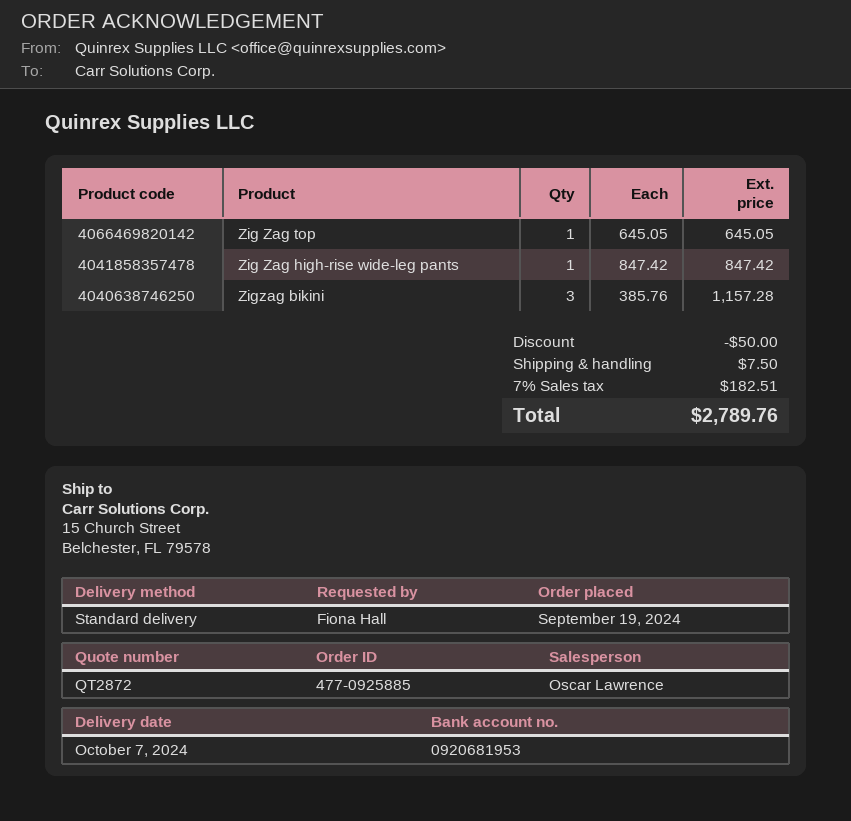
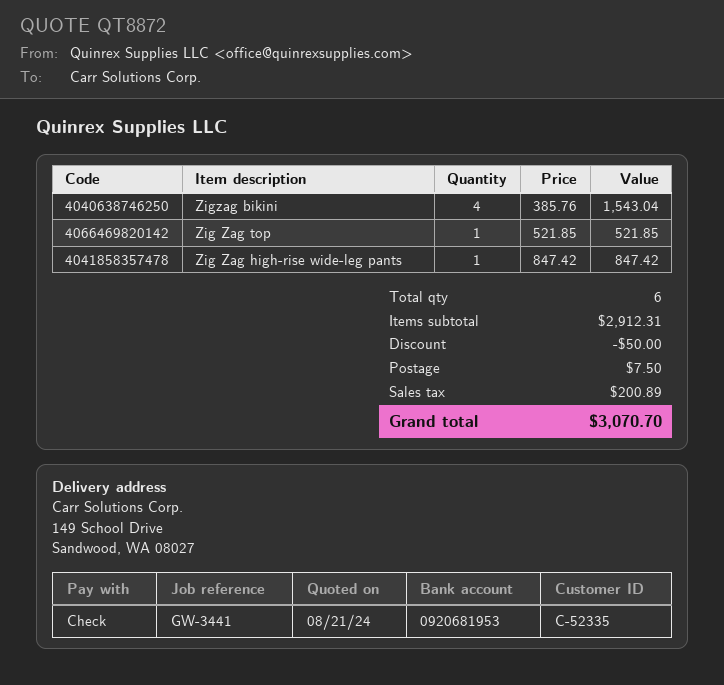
quote number: QT2872 -> QT8872
ship to: 15 Church Street, Belchester, FL 79578 -> 149 School Drive, Sandwood, WA 08027
Zig Zag top: 1 x 645.05 = 645.05 -> 1 x 521.85 = 521.85
Zigzag bikini: 3 x 385.76 = 1157.28 -> 4 x 385.76 = 1543.04
tax: 182.51 -> 200.89
total: 2789.76 -> 3070.70

